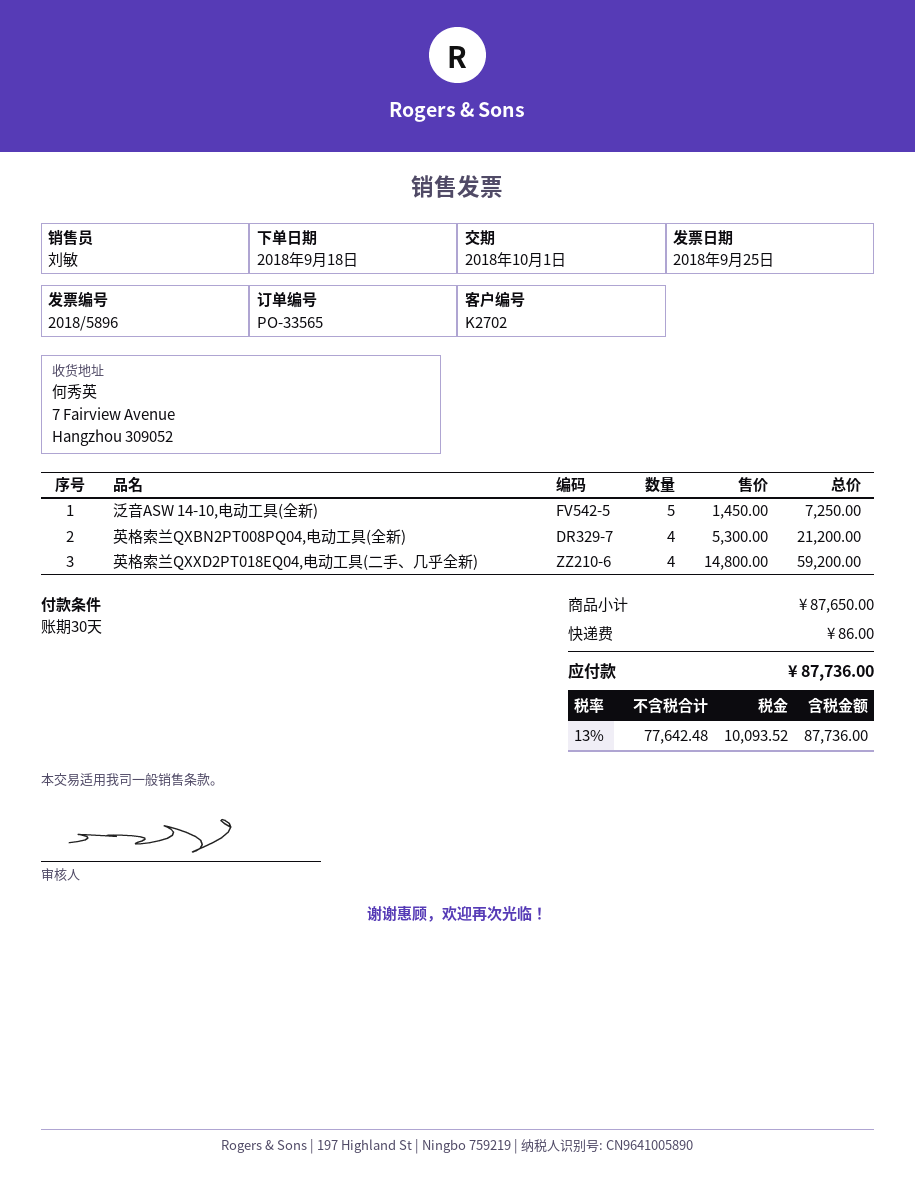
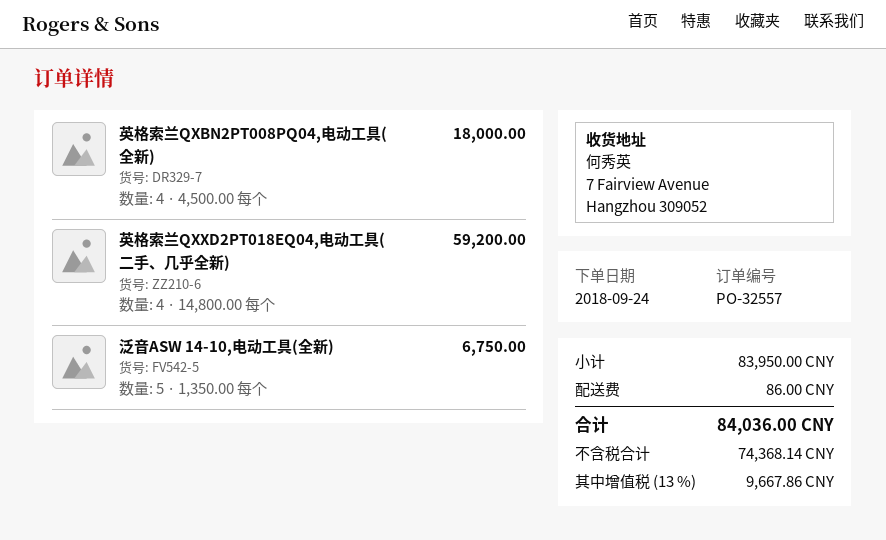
order number: PO-33565 -> PO-32557
order date: 2018-09-18 -> 2018-09-24
泛音ASW 14-10,电动工具(全新): 5 x 1450.00 = 7250.00 -> 5 x 1350.00 = 6750.00
英格索兰QXBN2PT008PQ04,电动工具(全新): 4 x 5300.00 = 21200.00 -> 4 x 4500.00 = 18000.00
subtotal: 87650.00 -> 83950.00
net: 77642.48 -> 74368.14
tax: 13% = 10093.52 -> 13% = 9667.86
total: 87736.00 -> 84036.00

